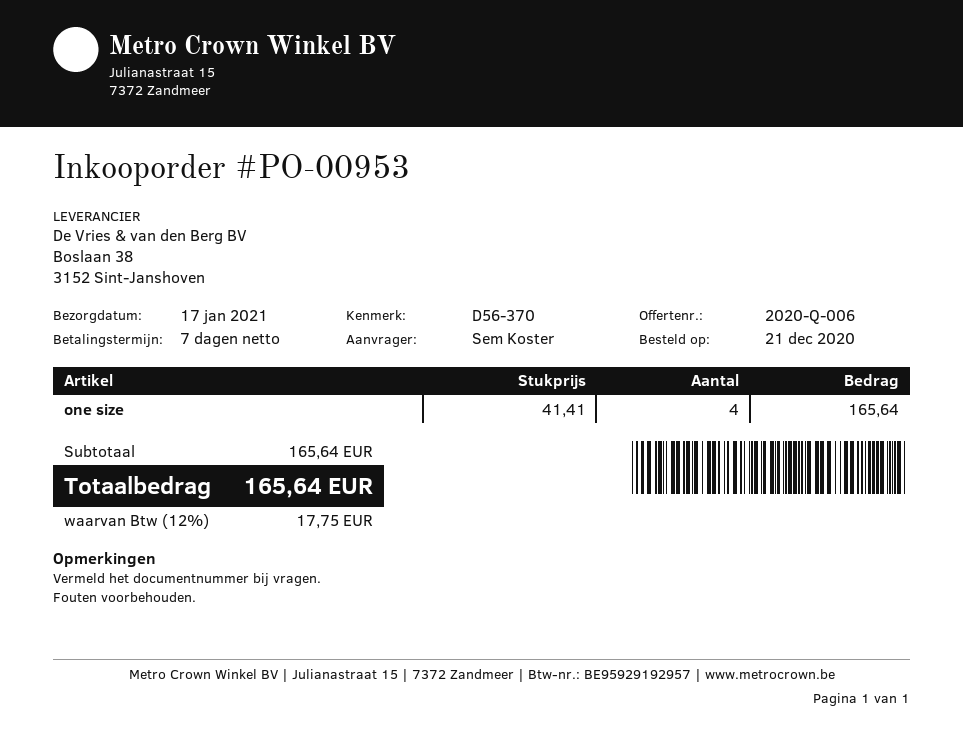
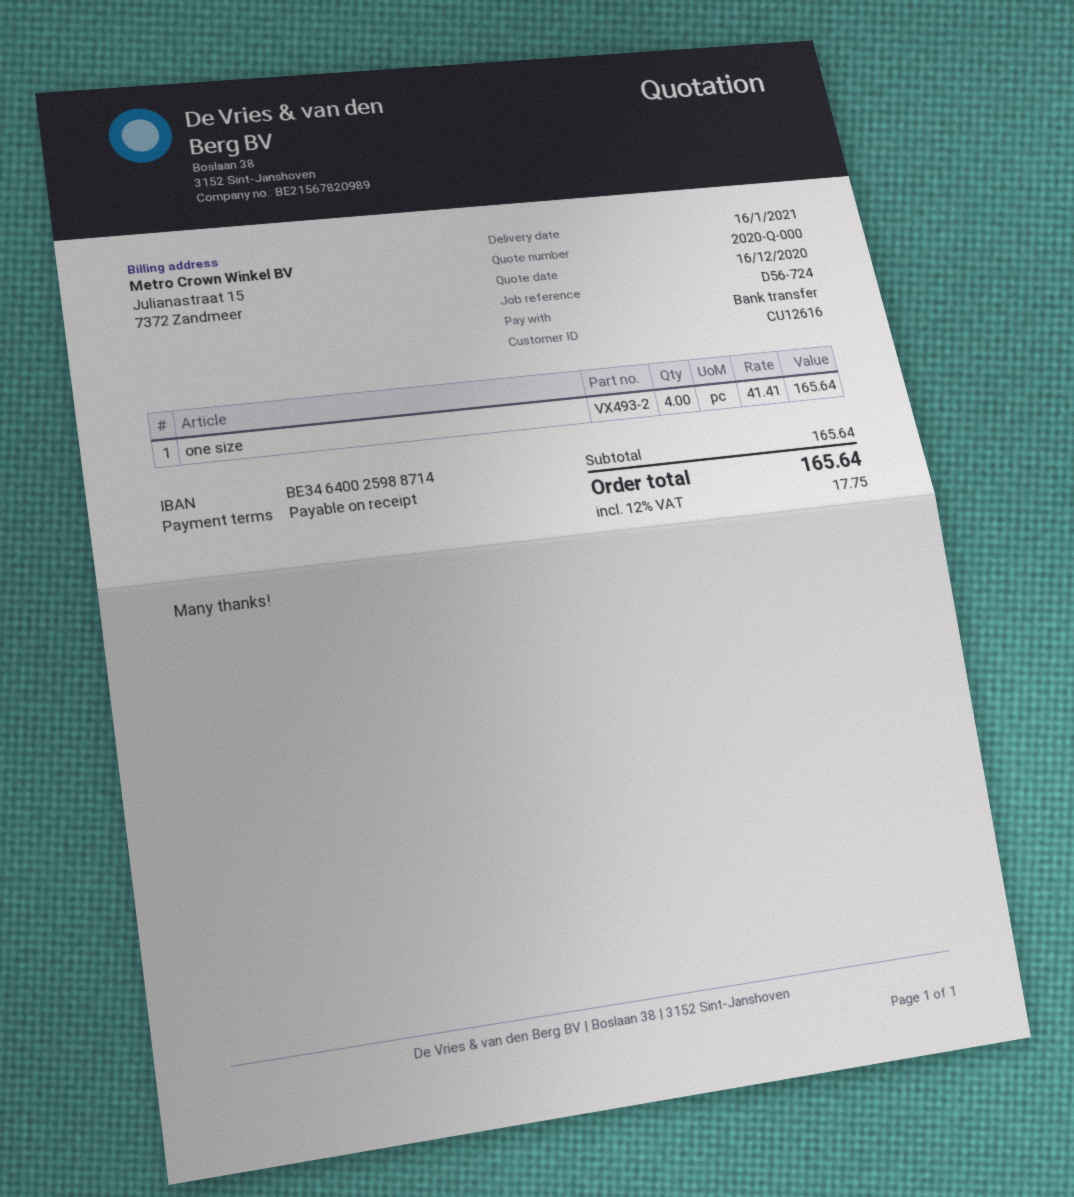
quote number: 2020-Q-006 -> 2020-Q-000
delivery date: 2021-01-17 -> 2021-01-16
payment terms: 7 days -> on receipt
reference: D56-370 -> D56-724

